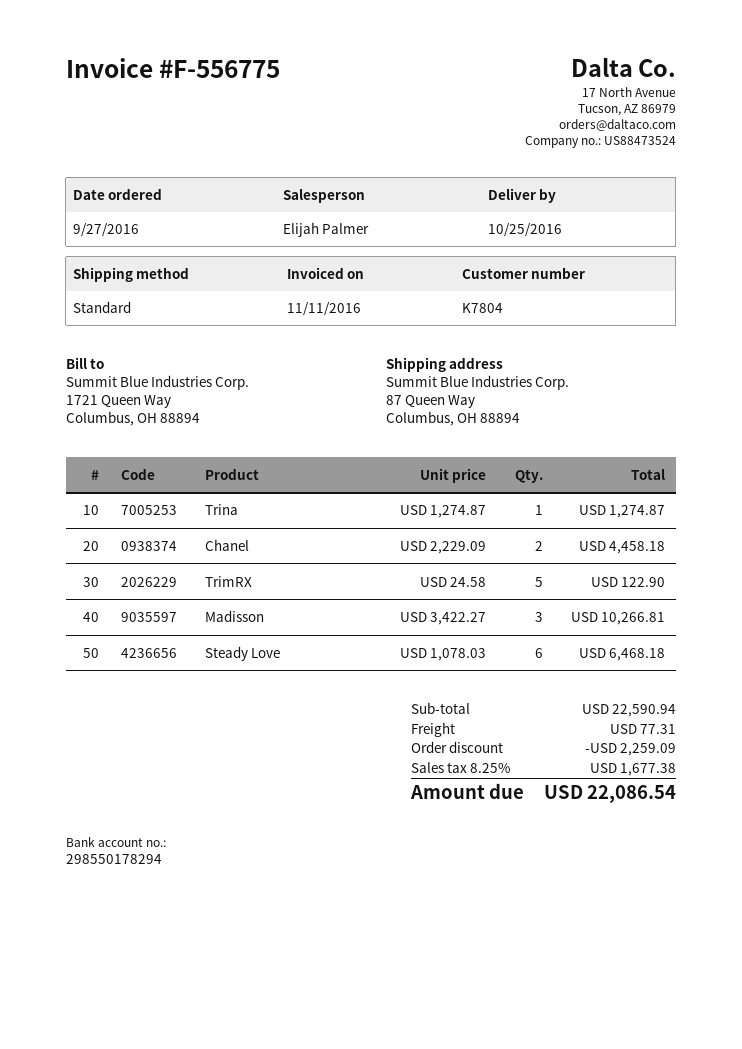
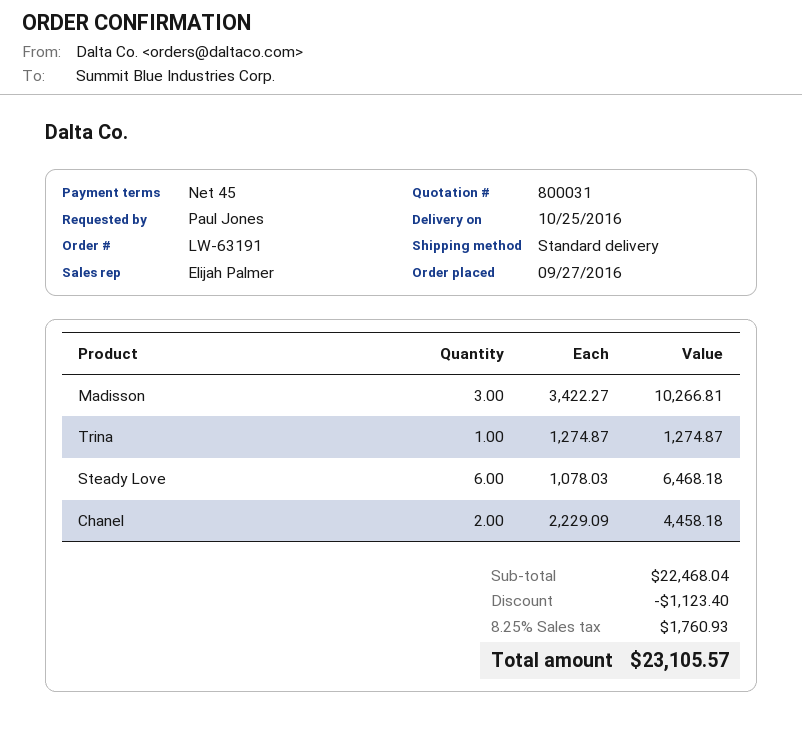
TrimRX: 5 x 24.58 = 122.90 -> none
subtotal: 22590.94 -> 22468.04
discount: 2259.09 -> 1123.40
shipping: 77.31 -> none
tax: 8.25% = 1677.38 -> 8.25% = 1760.93
total: 22086.54 -> 23105.57

